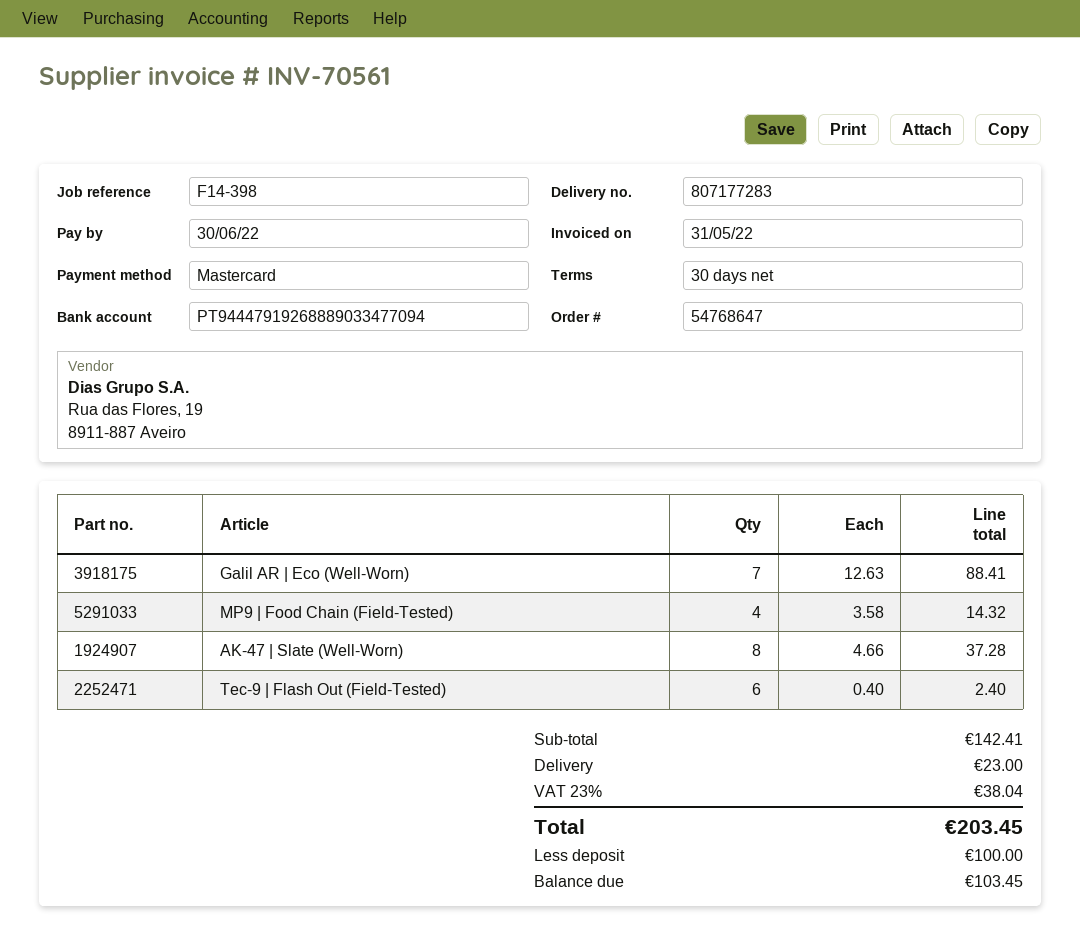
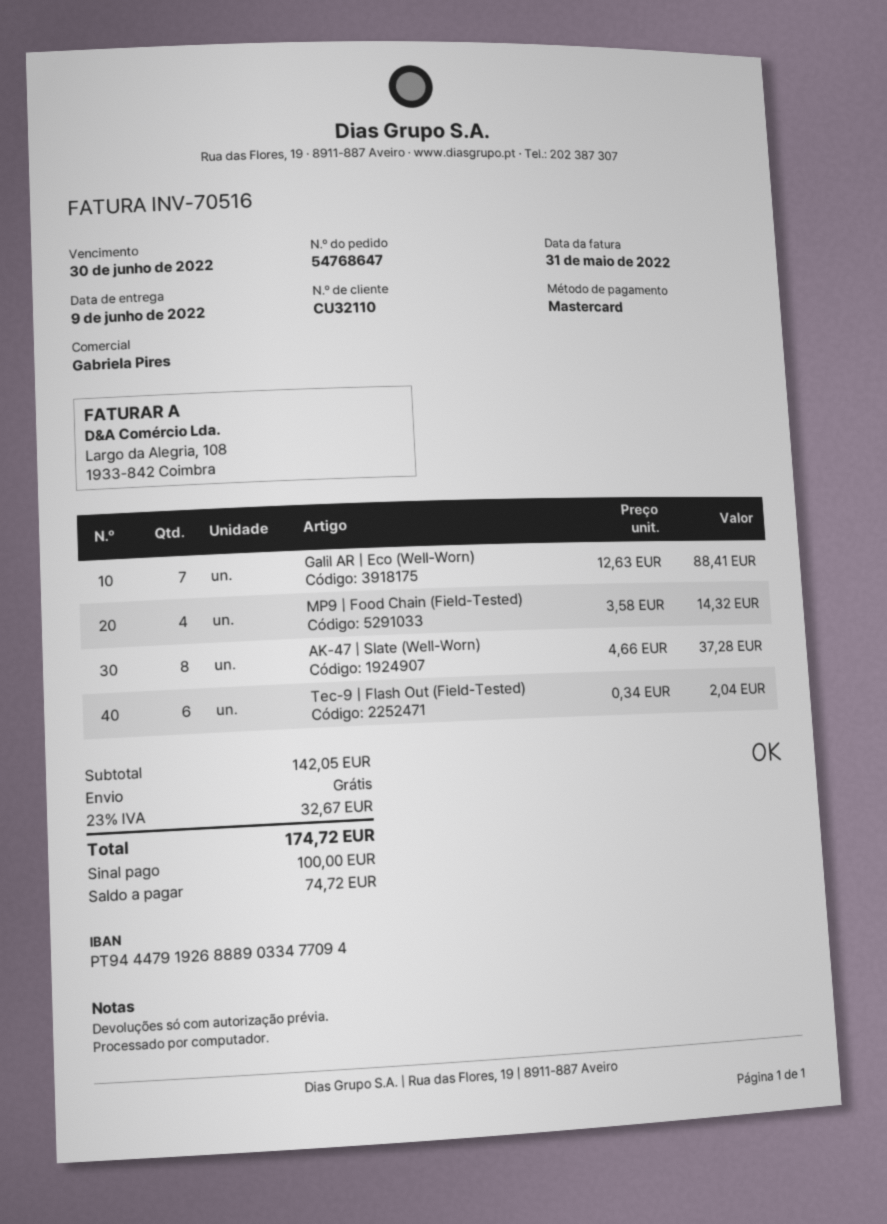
invoice number: INV-70561 -> INV-70516
Tec-9 | Flash Out (Field-Tested): 6 x 0.40 = 2.40 -> 6 x 0.34 = 2.04
subtotal: 142.41 -> 142.05
shipping: 23.00 -> 0.00
tax: 23% = 38.04 -> 23% = 32.67
total: 203.45 -> 174.72
balance: 103.45 -> 74.72

